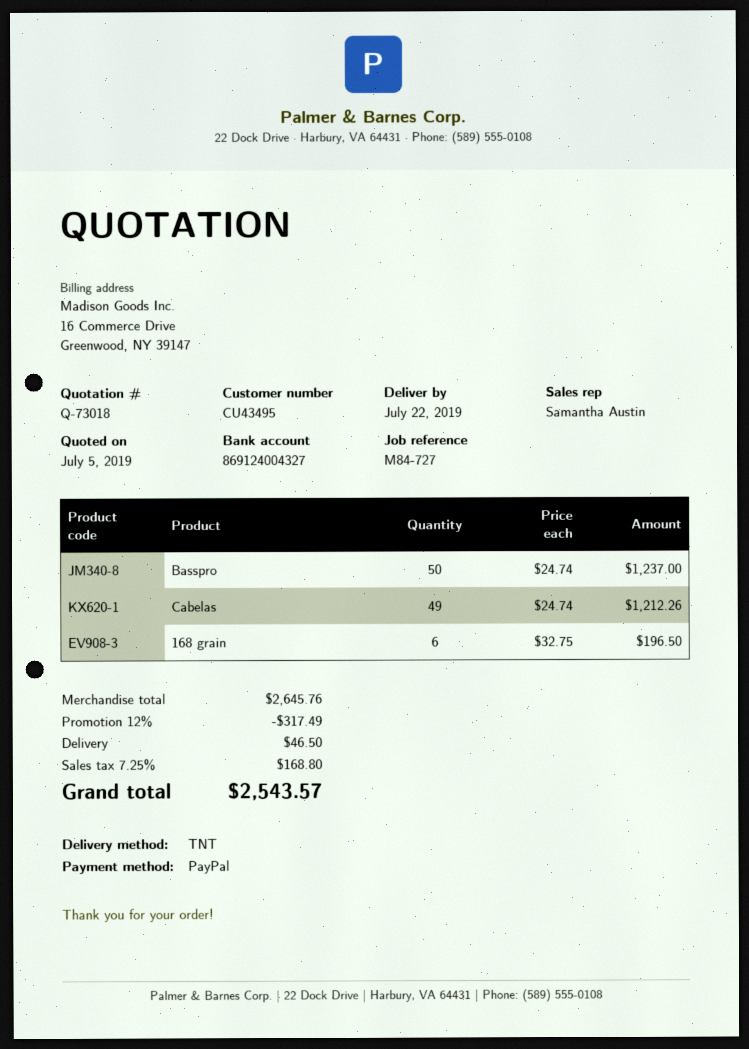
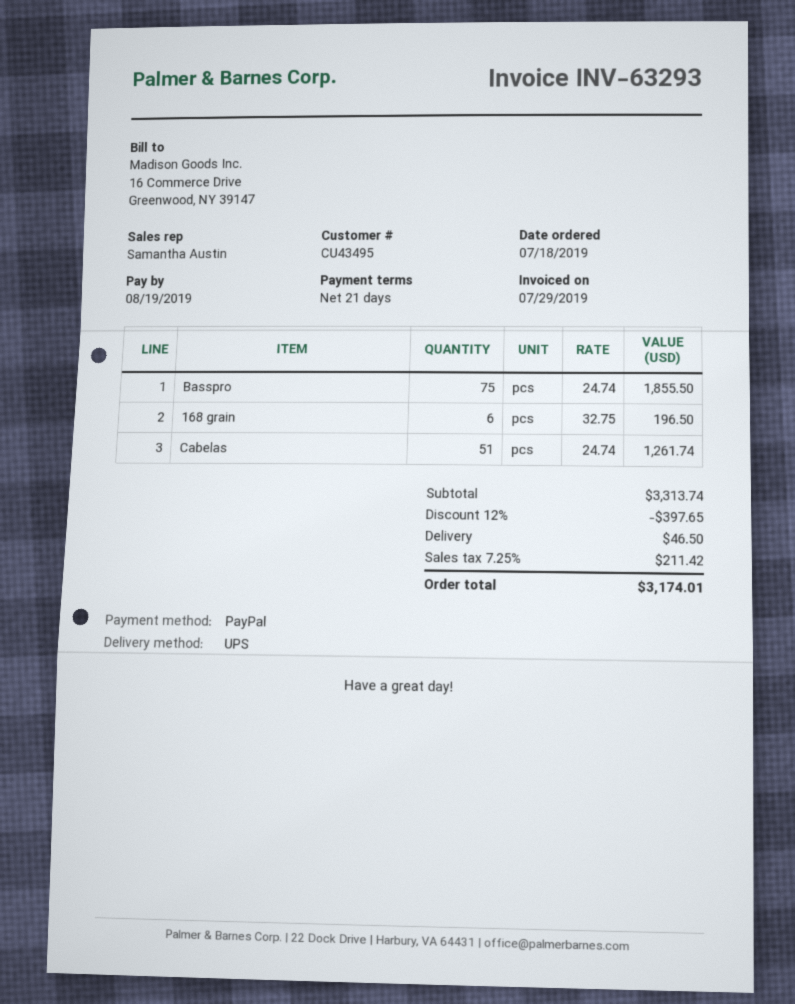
shipping method: TNT -> UPS
Basspro: 50 x 24.74 = 1237.00 -> 75 x 24.74 = 1855.50
Cabelas: 49 x 24.74 = 1212.26 -> 51 x 24.74 = 1261.74
subtotal: 2645.76 -> 3313.74
discount: 12% = 317.49 -> 12% = 397.65
tax: 7.25% = 168.80 -> 7.25% = 211.42
total: 2543.57 -> 3174.01

